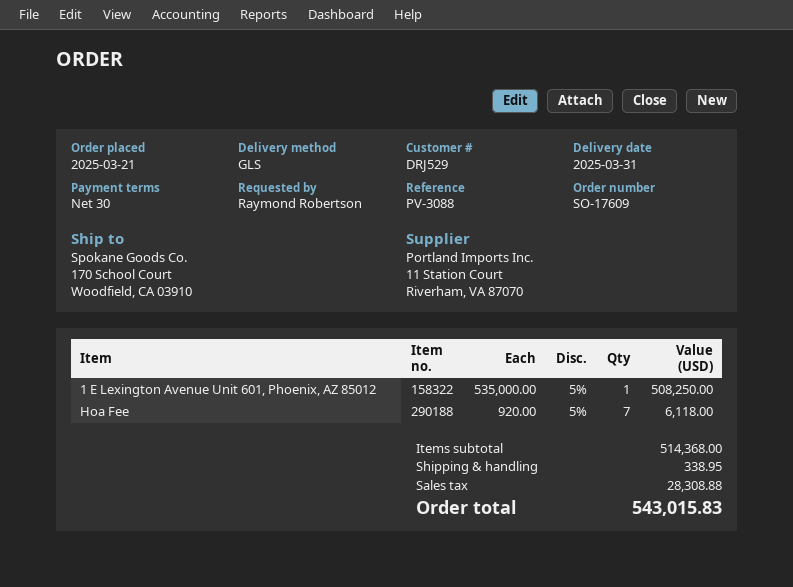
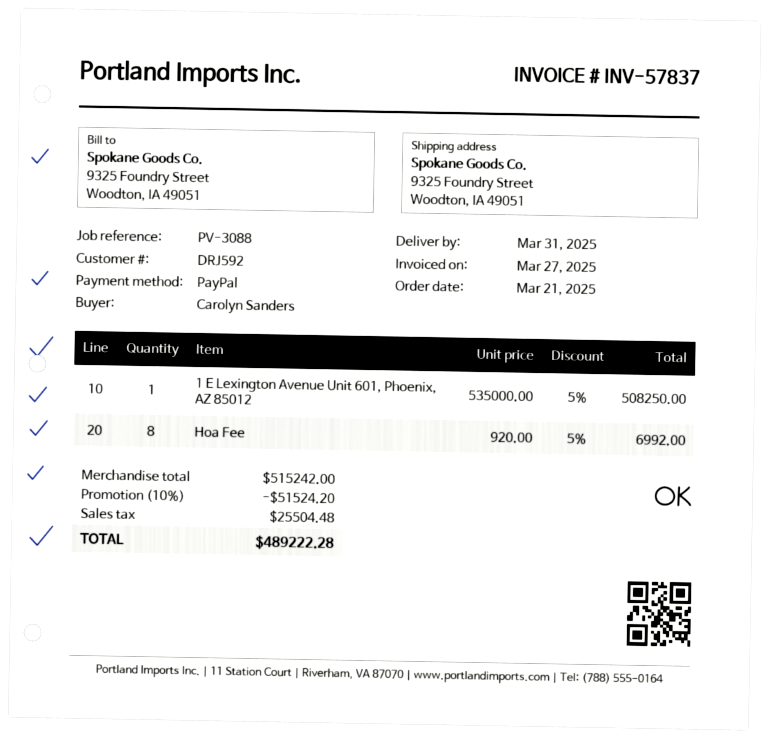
customer number: DRJ529 -> DRJ592
ordered by: Raymond Robertson -> Carolyn Sanders
ship to: 170 School Court, Woodfield, CA 03910 -> 9325 Foundry Street, Woodton, IA 49051
Hoa Fee: 7 x 920.00 - 5% = 6118.00 -> 8 x 920.00 - 5% = 6992.00
subtotal: 514368.00 -> 515242.00
discount: none -> 10% = 51524.20
shipping: 338.95 -> none
tax: 28308.88 -> 25504.48
total: 543015.83 -> 489222.28

